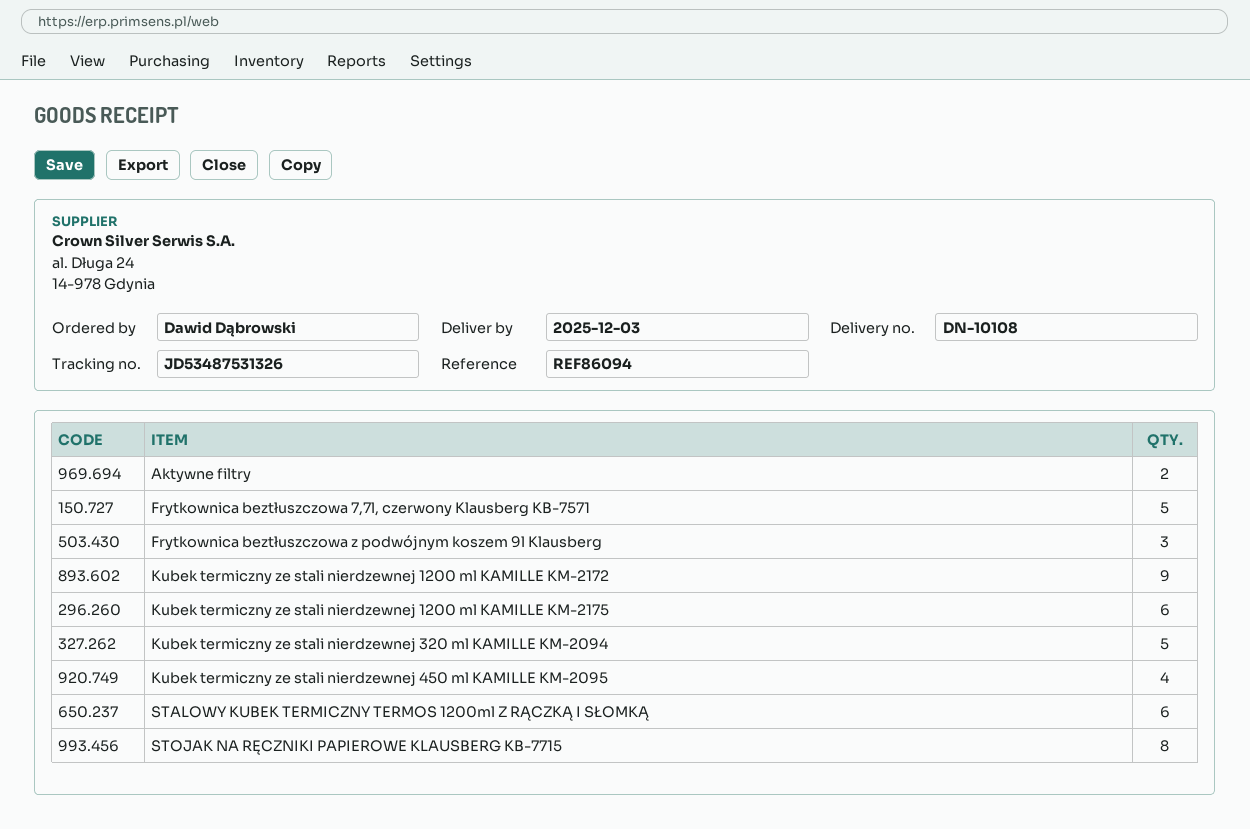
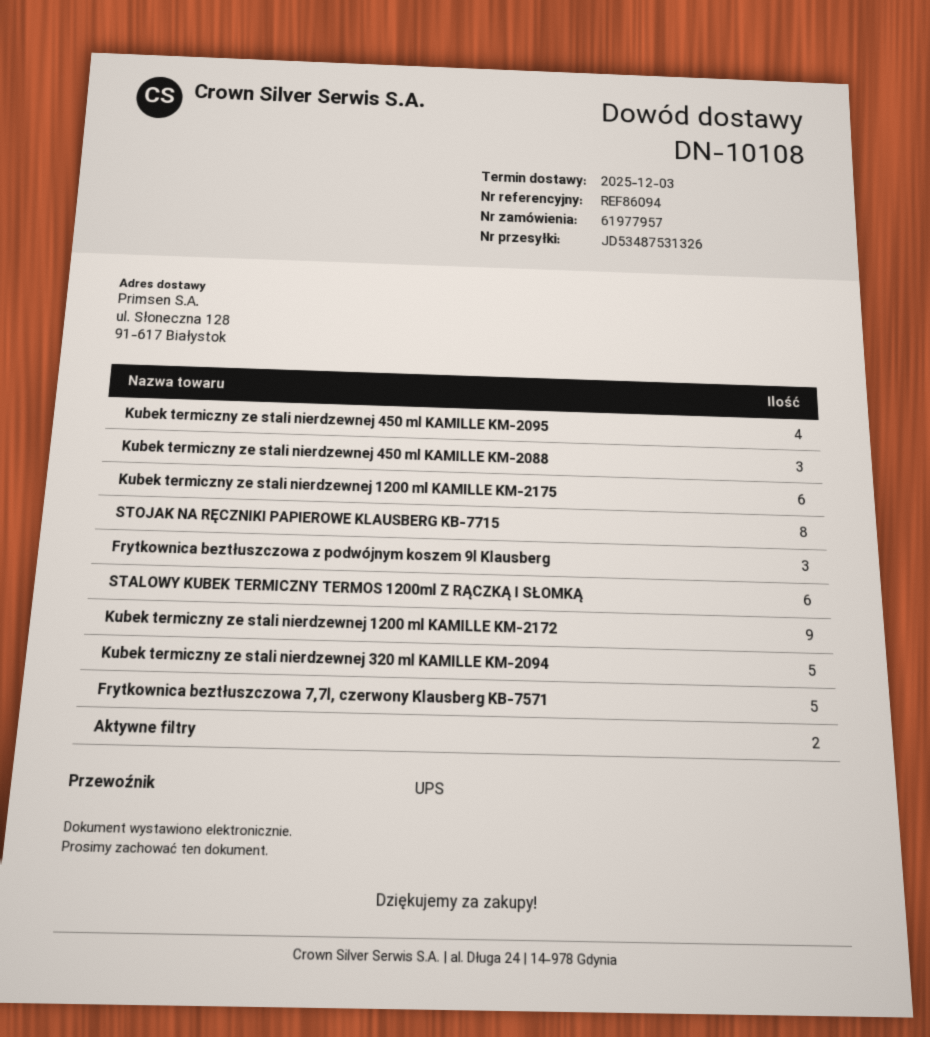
Kubek termiczny ze stali nierdzewnej 450 ml KAMILLE KM-2088: none -> 3

